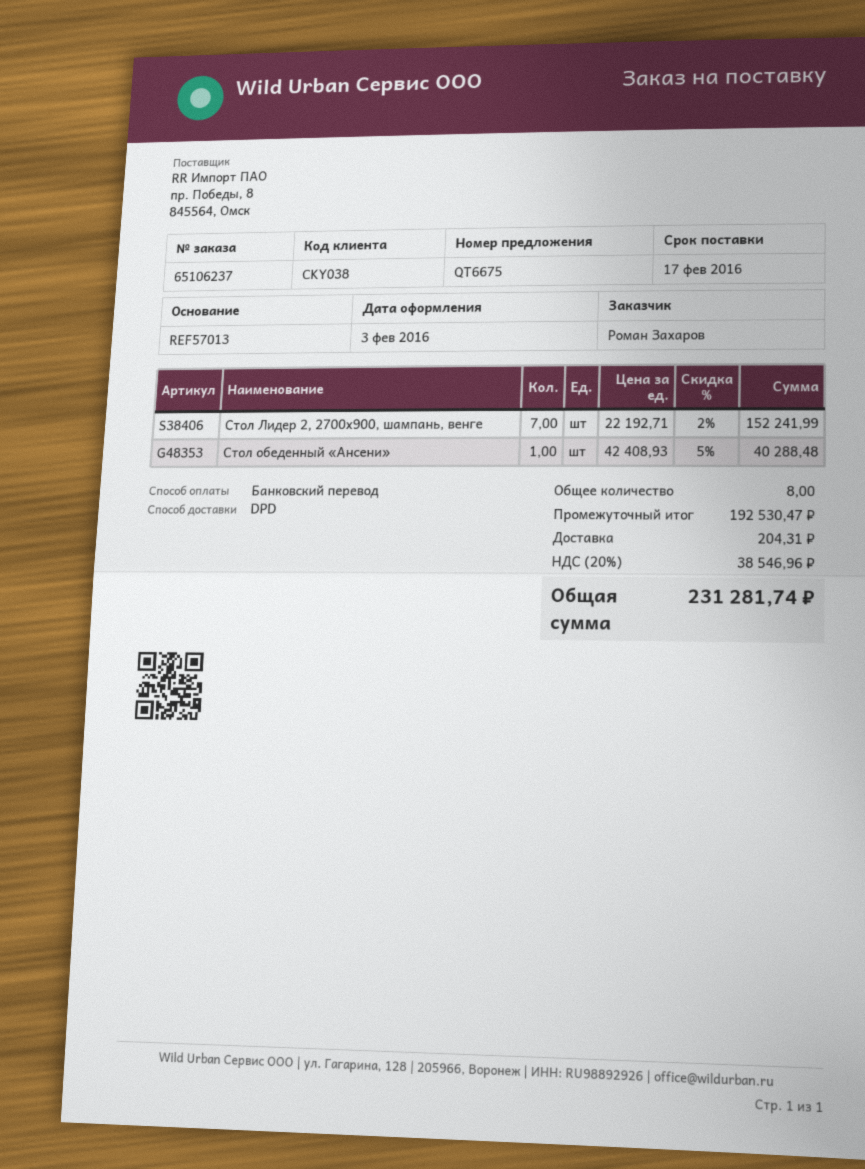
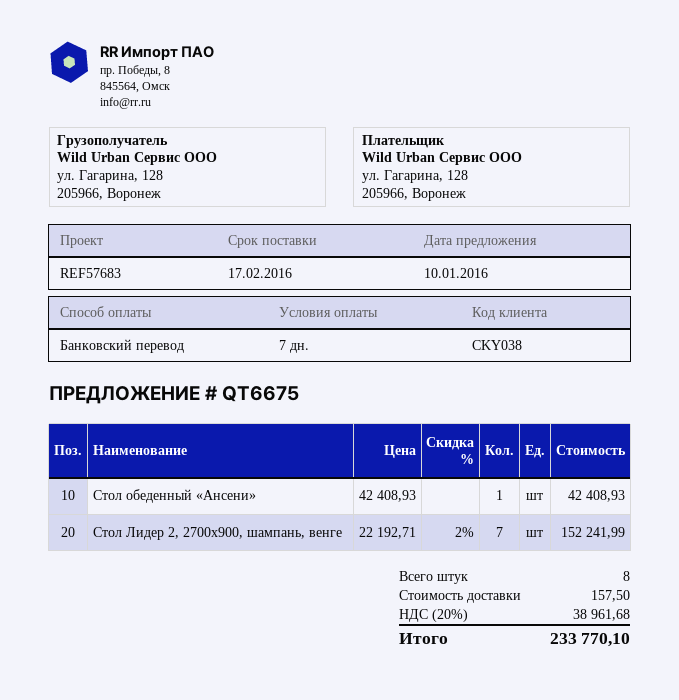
reference: REF57013 -> REF57683
Стол обеденный «Ансени»: 1 x 42408.93 - 5% = 40288.48 -> 1 x 42408.93 = 42408.93
shipping: 204.31 -> 157.50
tax: 20% = 38546.96 -> 20% = 38961.68
total: 231281.74 -> 233770.10

